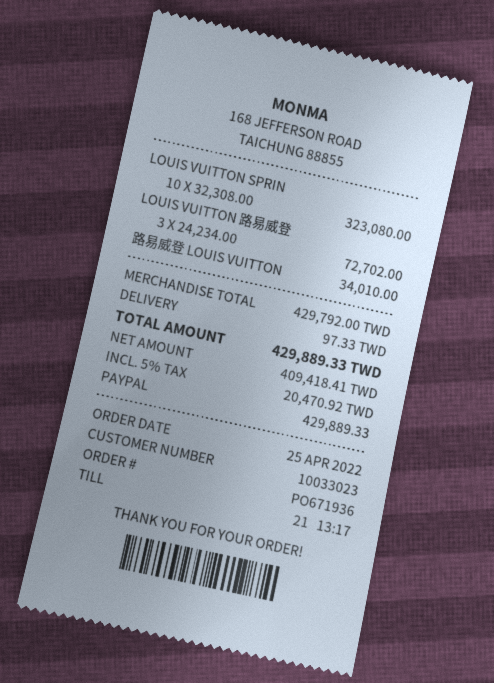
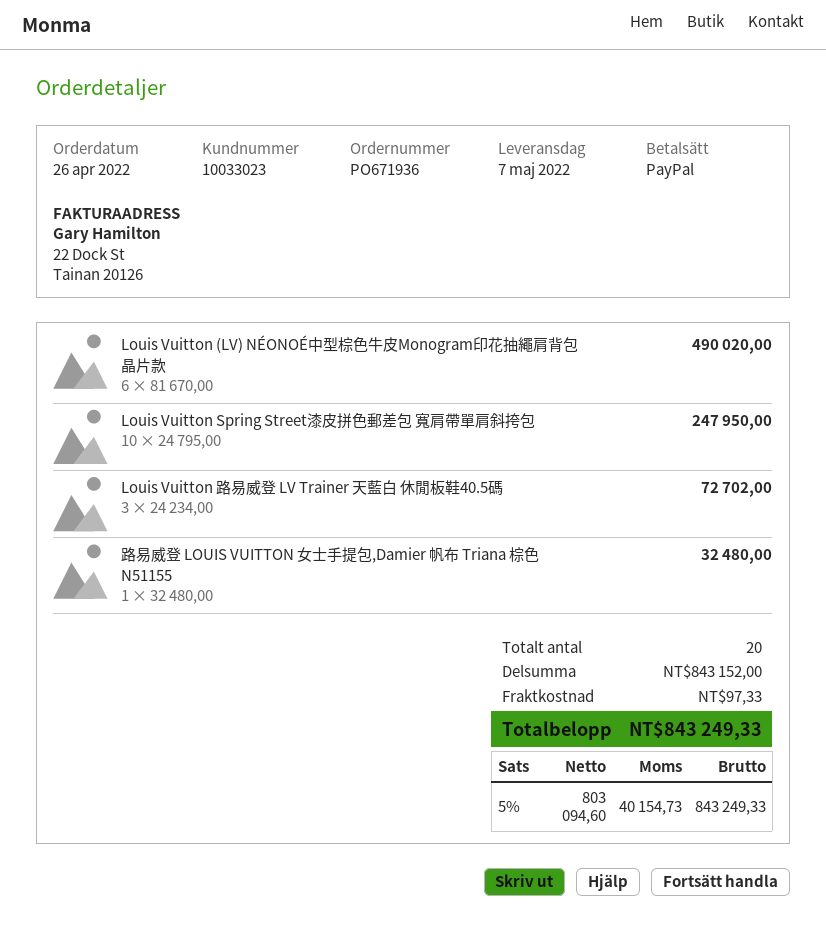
order date: 2022-04-25 -> 2022-04-26
LOUIS VUITTON SPRIN: 10 x 32308.00 = 323080.00 -> 10 x 24795.00 = 247950.00
路易威登 LOUIS VUITTON: 1 x 34010.00 = 34010.00 -> 1 x 32480.00 = 32480.00
Louis Vuitton (LV) NÉONOÉ中型棕色牛皮Monogram印花抽繩肩背包晶片款: none -> 6 x 81670.00 = 490020.00
subtotal: 429792.00 -> 843152.00
net: 409418.41 -> 803094.60
tax: 5% = 20470.92 -> 5% = 40154.73
total: 429889.33 -> 843249.33

